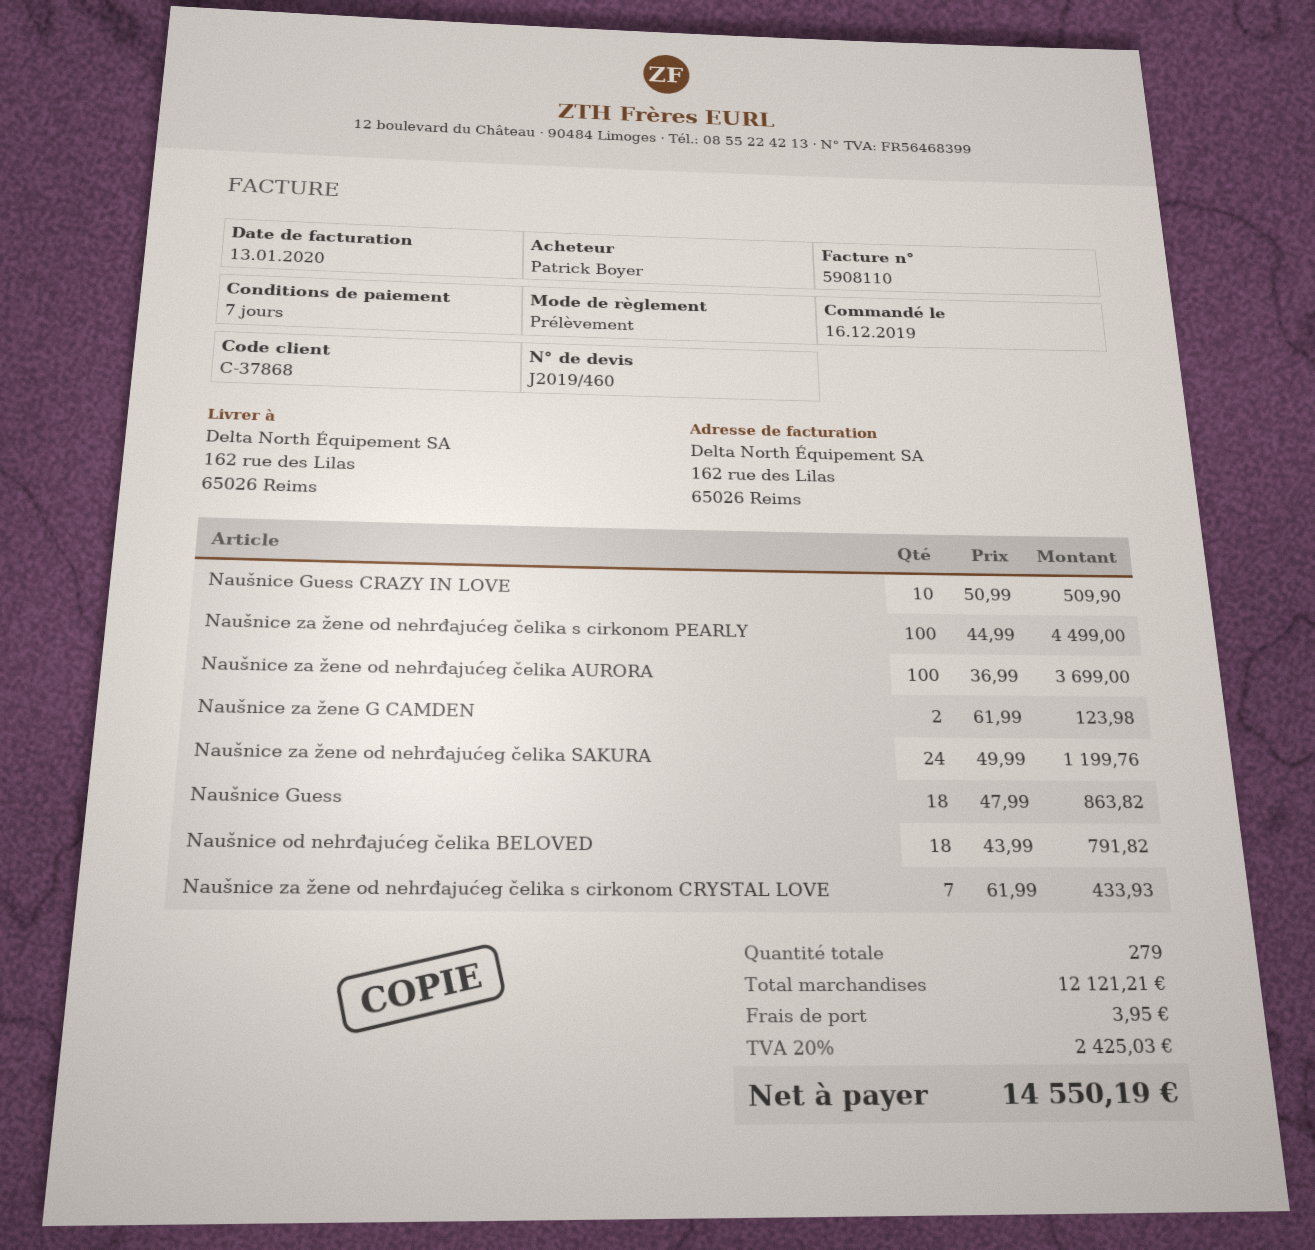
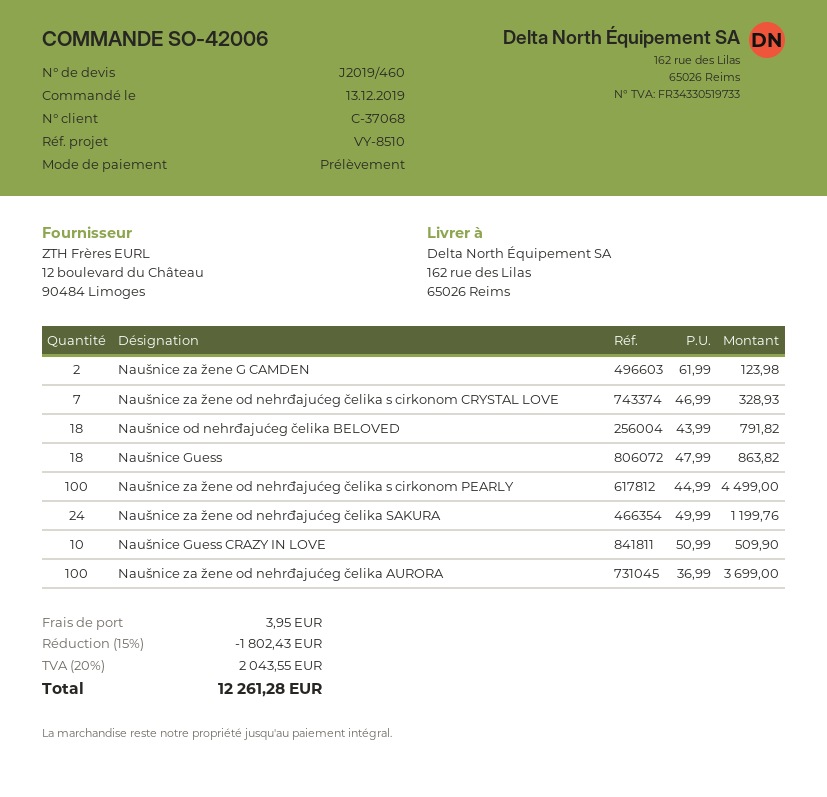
order date: 2019-12-16 -> 2019-12-13
customer number: C-37868 -> C-37068
Naušnice za žene od nehrđajućeg čelika s cirkonom CRYSTAL LOVE: 7 x 61.99 = 433.93 -> 7 x 46.99 = 328.93
discount: none -> 15% = 1802.43
tax: 20% = 2425.03 -> 20% = 2043.55
total: 14550.19 -> 12261.28

